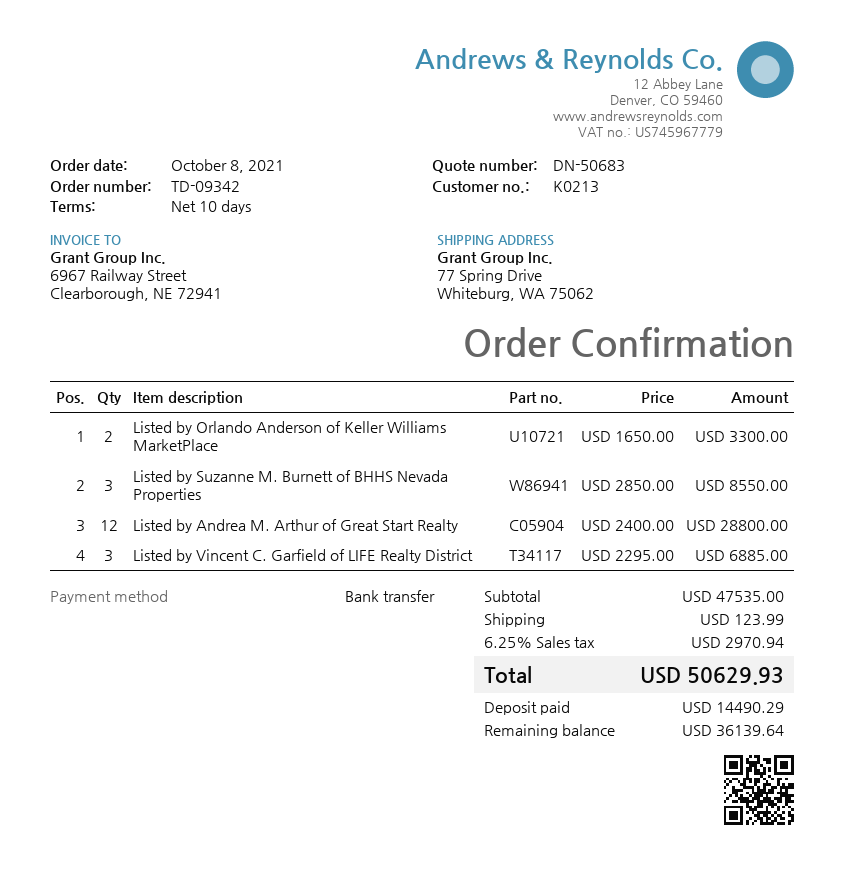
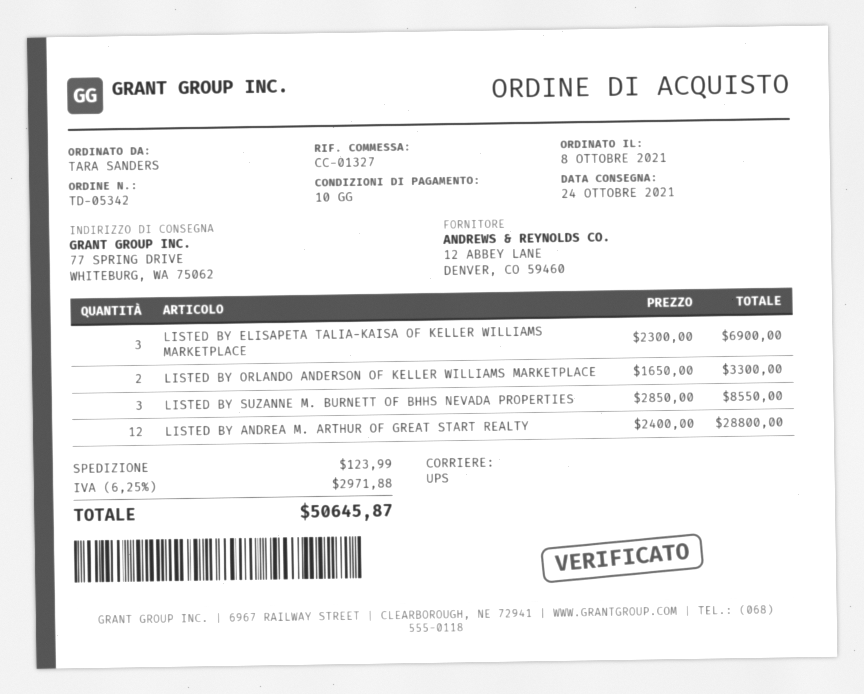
order number: TD-09342 -> TD-05342
Listed by Vincent C. Garfield of LIFE Realty District: 3 x 2295.00 = 6885.00 -> none
LISTED BY ELISAPETA TALIA-KAISA OF KELLER WILLIAMS MARKETPLACE: none -> 3 x 2300.00 = 6900.00
tax: 6.25% = 2970.94 -> 6.25% = 2971.88
total: 50629.93 -> 50645.87

